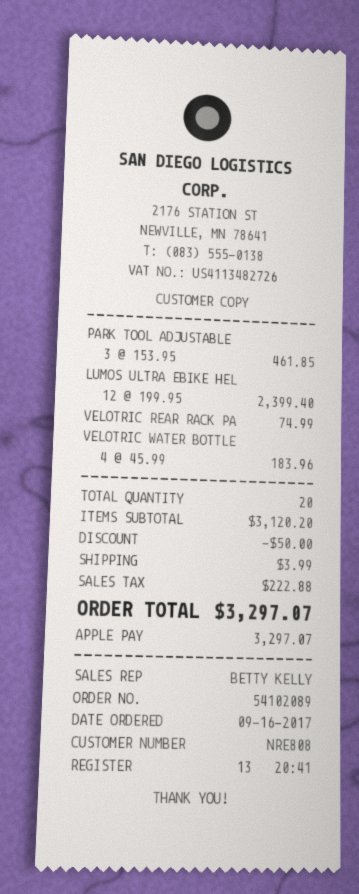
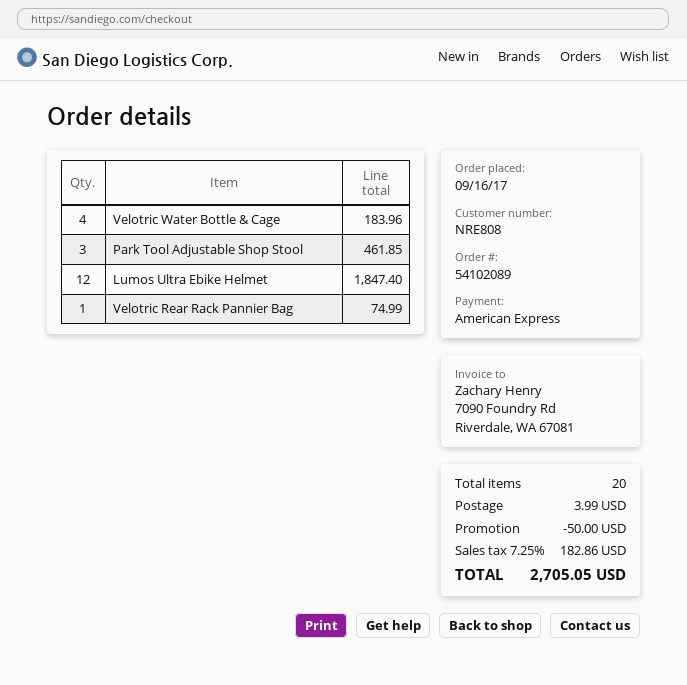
payment method: Apple Pay -> American Express
LUMOS ULTRA EBIKE HEL: 12 for 2399.40 -> 12 for 1847.40
tax: 222.88 -> 182.86
total: 3297.07 -> 2705.05

